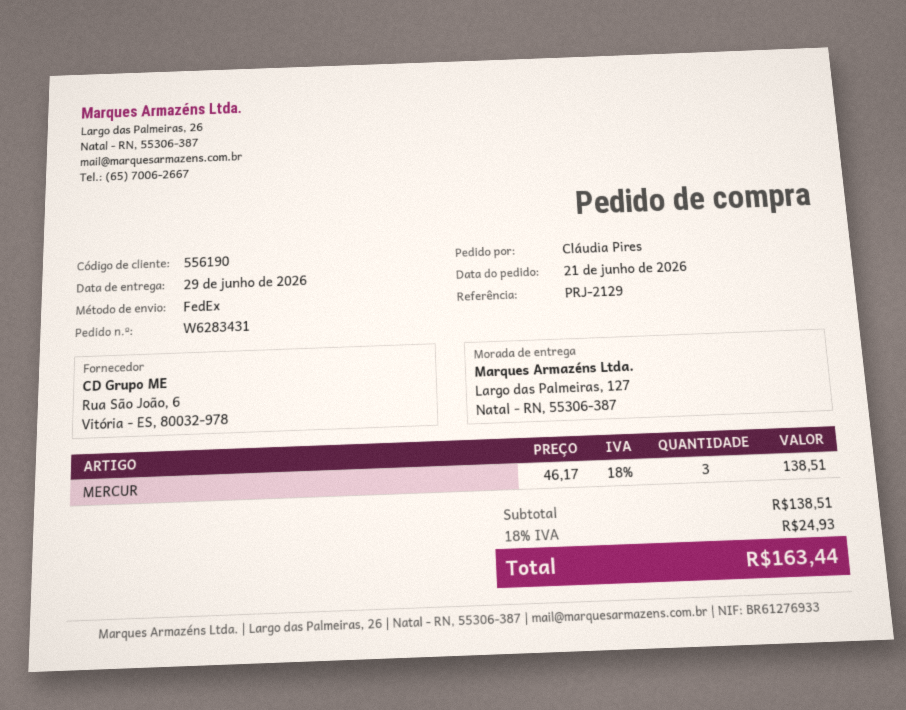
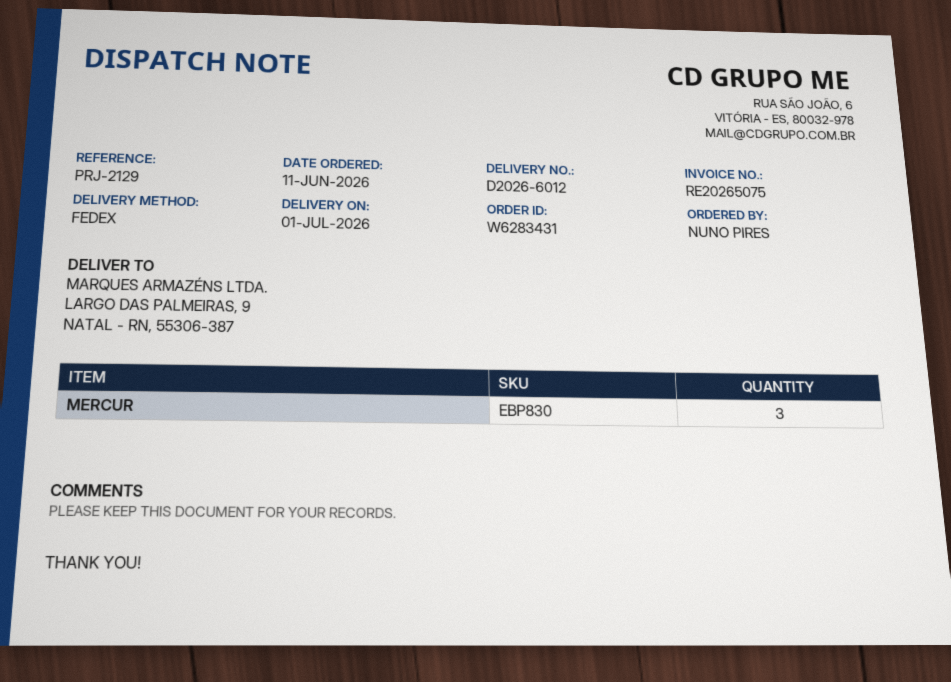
order date: 2026-06-21 -> 2026-06-11
delivery date: 2026-06-29 -> 2026-07-01
ordered by: Cláudia Pires -> NUNO PIRES
ship to: Largo das Palmeiras, 127, Natal - RN, 55306-387 -> LARGO DAS PALMEIRAS, 9, NATAL - RN, 55306-387

